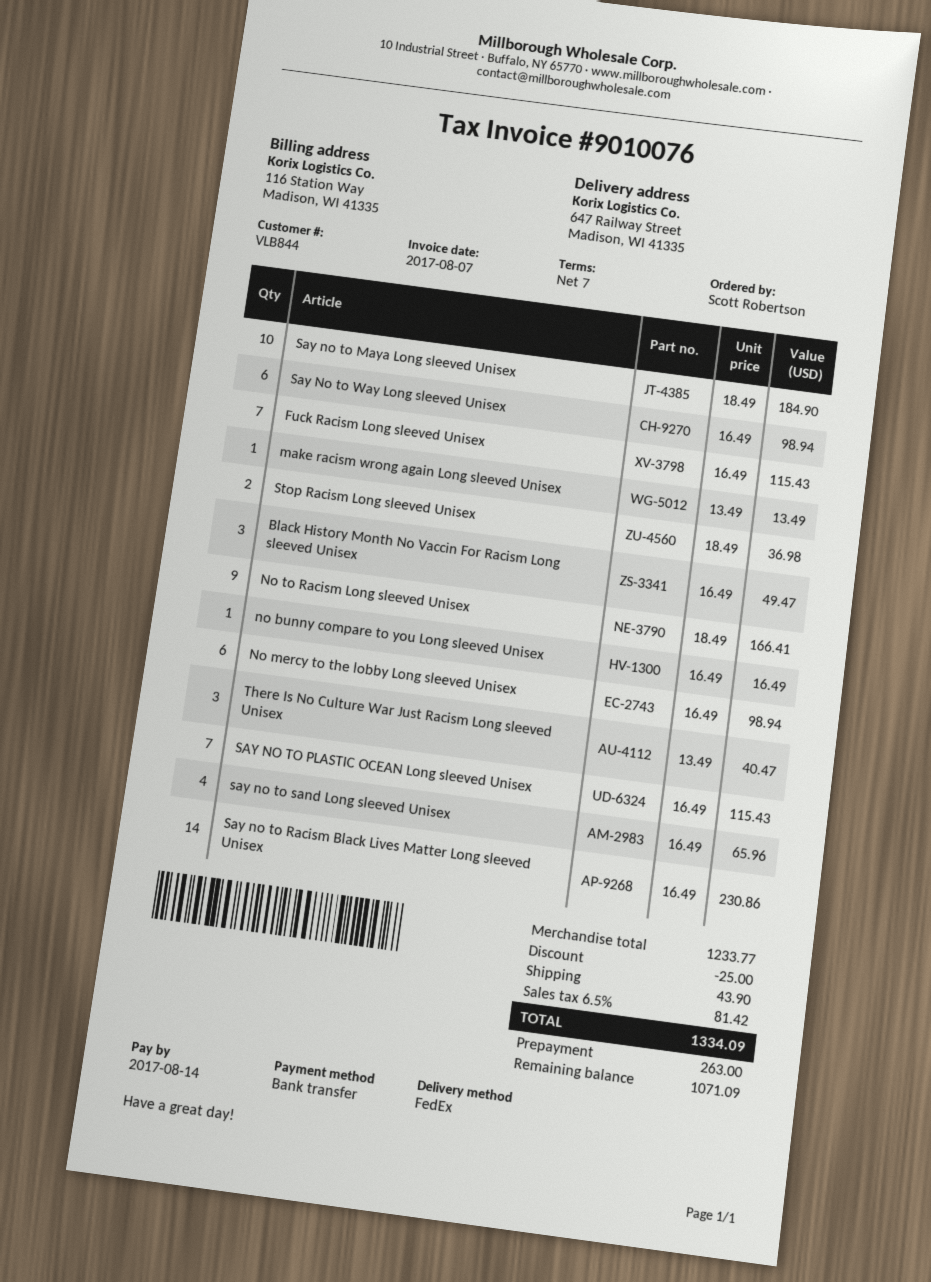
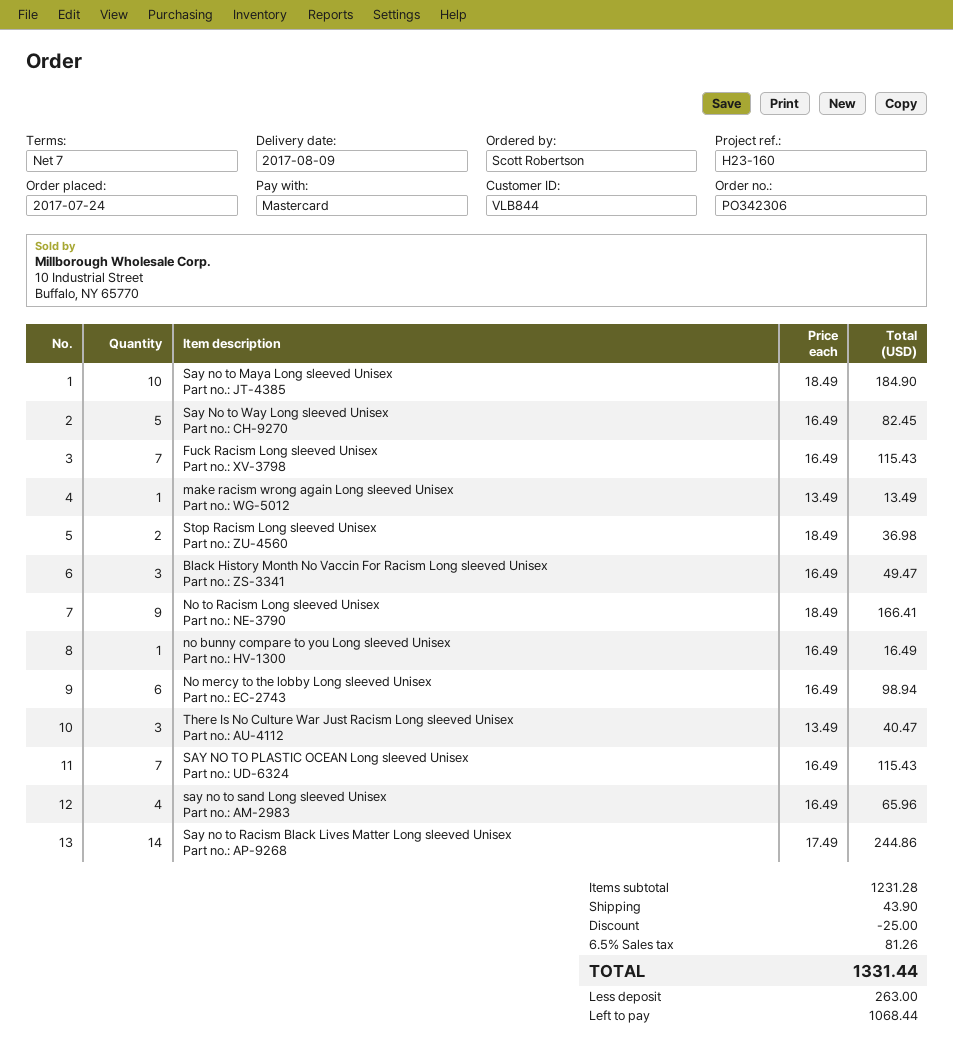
payment method: bank transfer -> Mastercard
Say No to Way Long sleeved Unisex: 6 x 16.49 = 98.94 -> 5 x 16.49 = 82.45
Say no to Racism Black Lives Matter Long sleeved Unisex: 14 x 16.49 = 230.86 -> 14 x 17.49 = 244.86
subtotal: 1233.77 -> 1231.28
tax: 6.5% = 81.42 -> 6.5% = 81.26
total: 1334.09 -> 1331.44
balance: 1071.09 -> 1068.44

